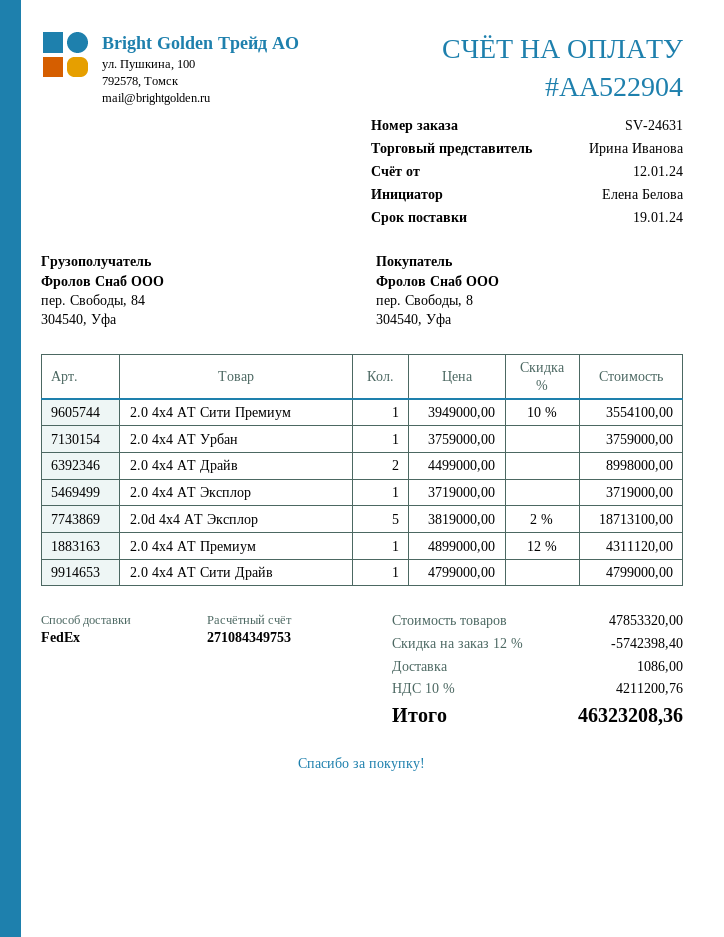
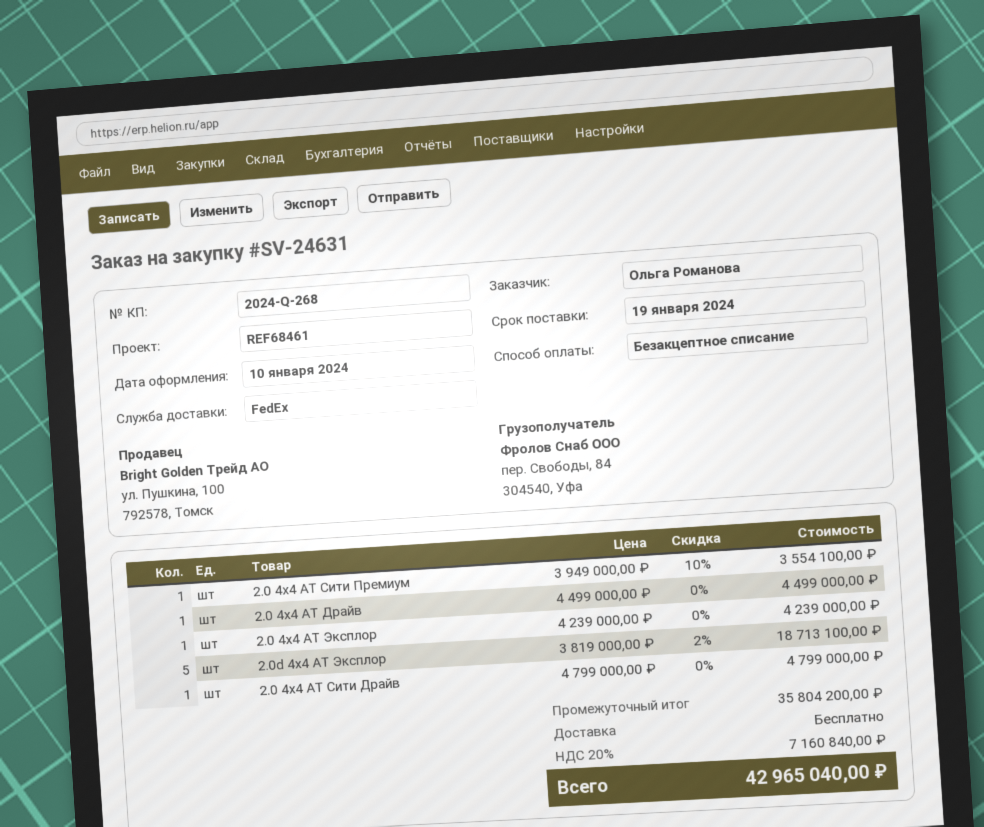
ordered by: Елена Белова -> Ольга Романова
2.0 4x4 AT Урбан: 1 x 3759000.00 = 3759000.00 -> none
2.0 4x4 AT Драйв: 2 x 4499000.00 = 8998000.00 -> 1 x 4499000.00 = 4499000.00
2.0 4x4 AT Эксплор: 1 x 3719000.00 = 3719000.00 -> 1 x 4239000.00 = 4239000.00
2.0 4x4 AT Премиум: 1 x 4899000.00 - 12% = 4311120.00 -> none
subtotal: 47853320.00 -> 35804200.00
discount: 12% = 5742398.40 -> none
shipping: 1086.00 -> 0.00
tax: 10% = 4211200.76 -> 20% = 7160840.00
total: 46323208.36 -> 42965040.00

